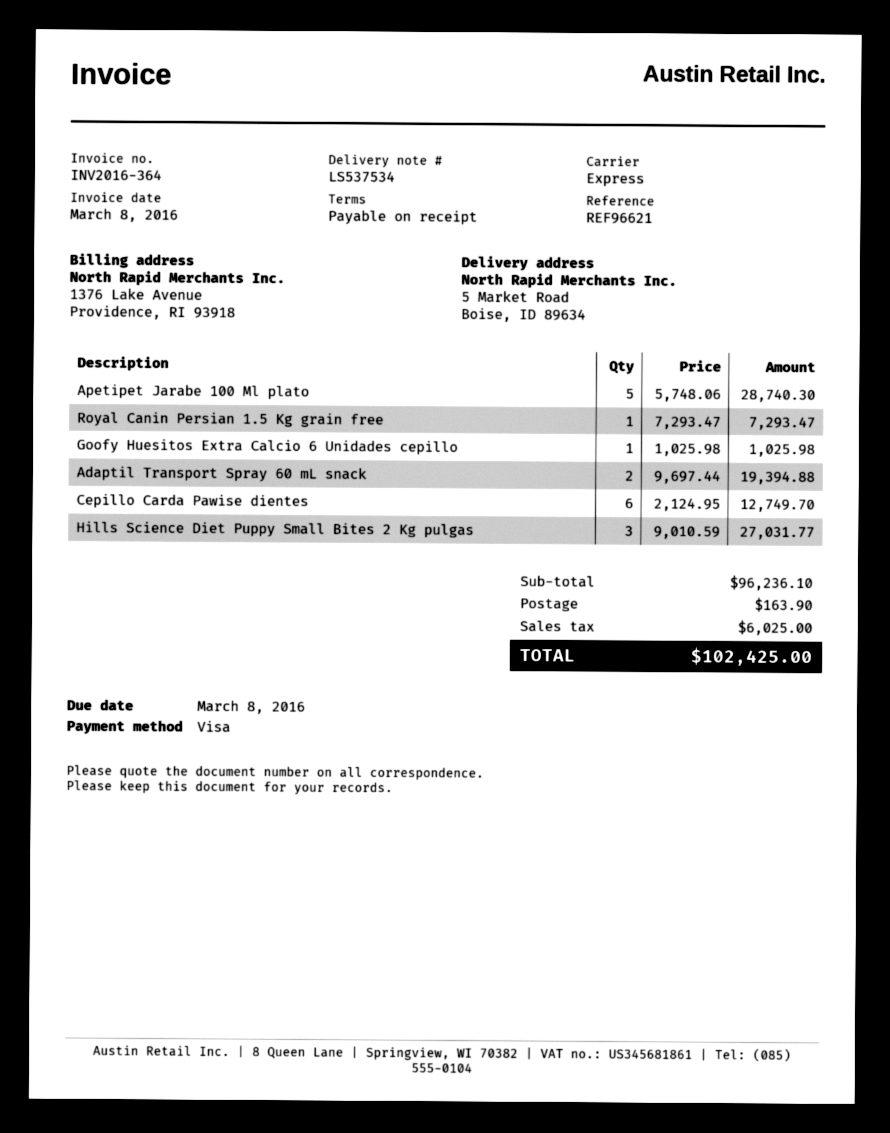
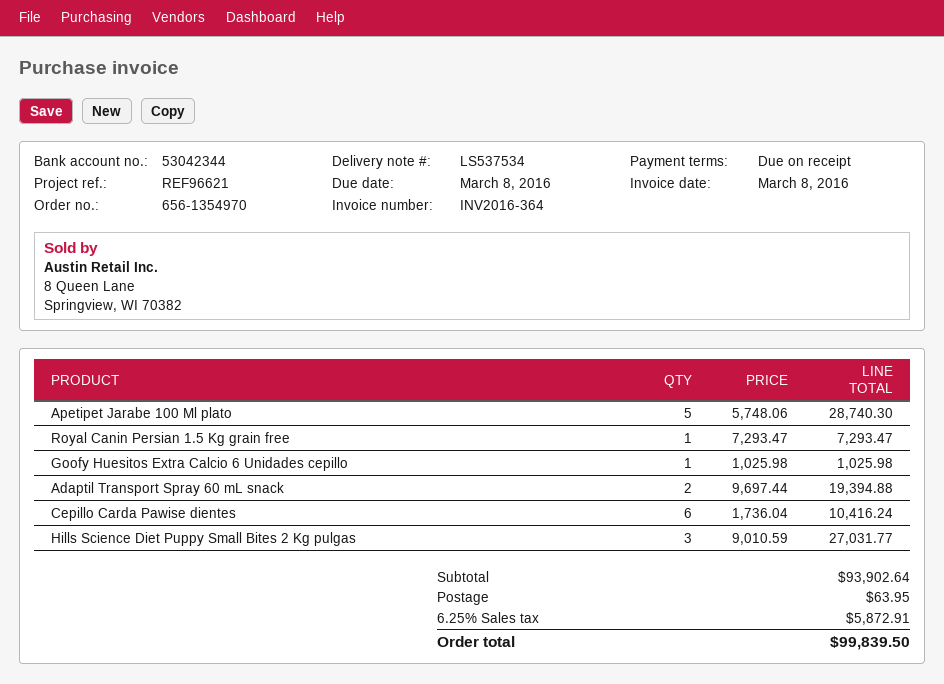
Cepillo Carda Pawise dientes: 6 x 2124.95 = 12749.70 -> 6 x 1736.04 = 10416.24
subtotal: 96236.10 -> 93902.64
shipping: 163.90 -> 63.95
tax: 6025.00 -> 5872.91
total: 102425.00 -> 99839.50

